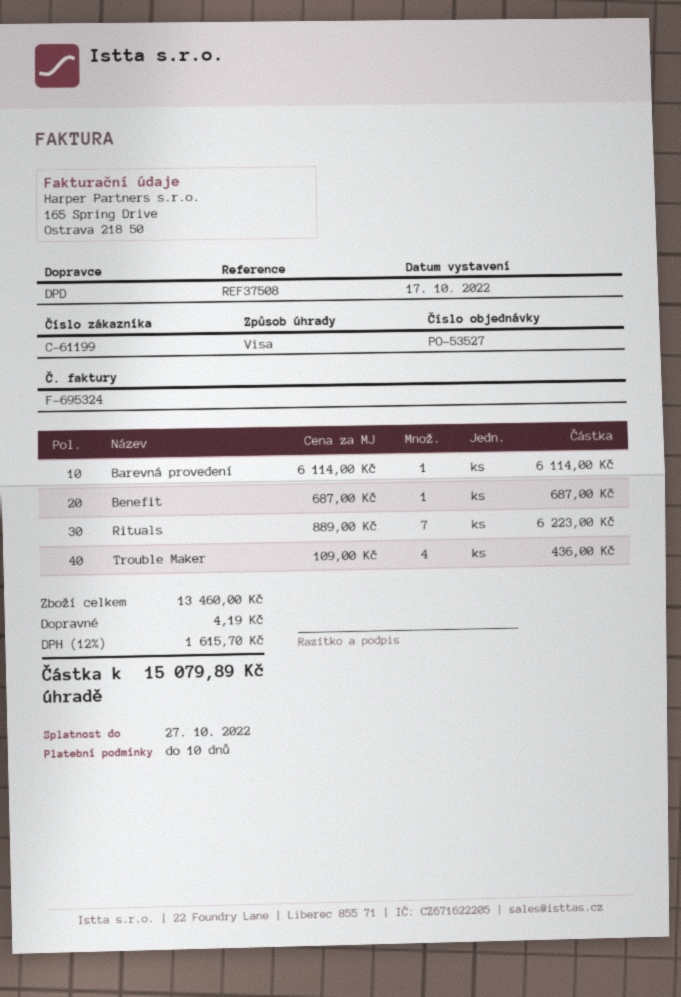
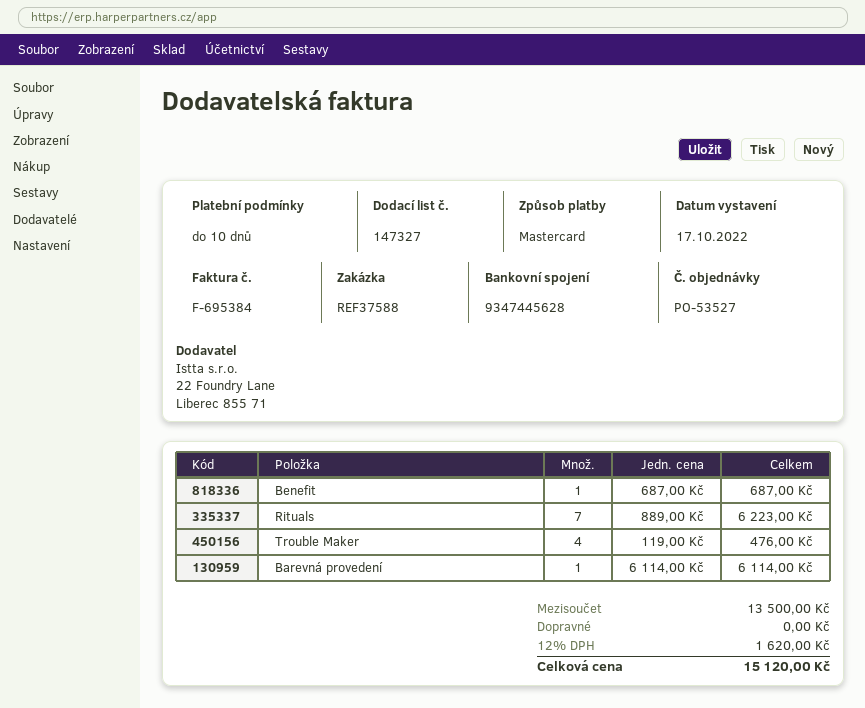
invoice number: F-695324 -> F-695384
reference: REF37508 -> REF37588
payment method: Visa -> Mastercard
Trouble Maker: 4 x 109.00 = 436.00 -> 4 x 119.00 = 476.00
subtotal: 13460.00 -> 13500.00
shipping: 4.19 -> 0.00
tax: 12% = 1615.70 -> 12% = 1620.00
total: 15079.89 -> 15120.00

